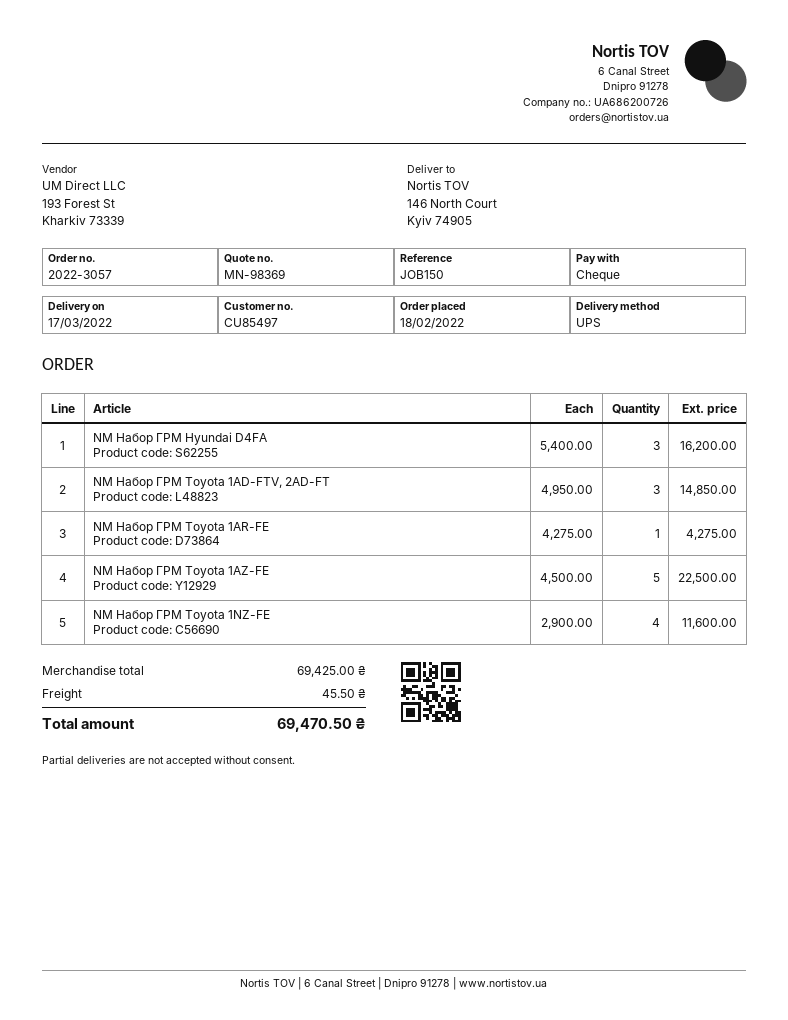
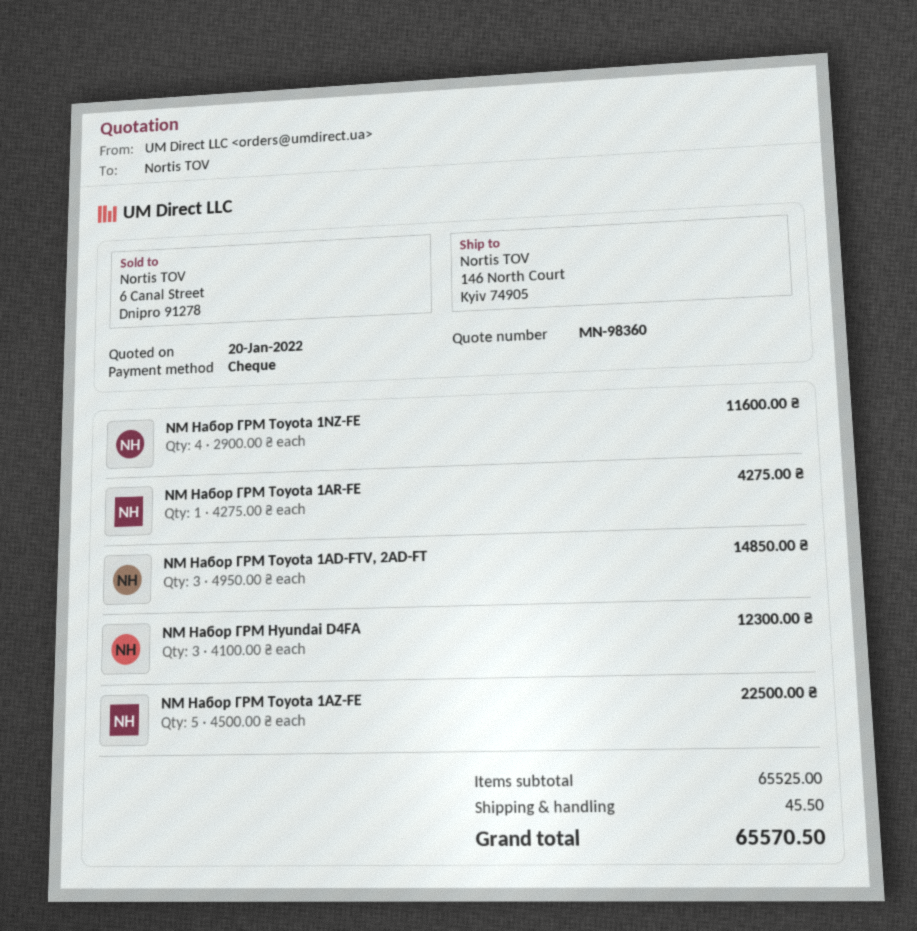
quote number: MN-98369 -> MN-98360
NM Набор ГРМ Hyundai D4FA: 3 x 5400.00 = 16200.00 -> 3 x 4100.00 = 12300.00
subtotal: 69425.00 -> 65525.00
total: 69470.50 -> 65570.50

